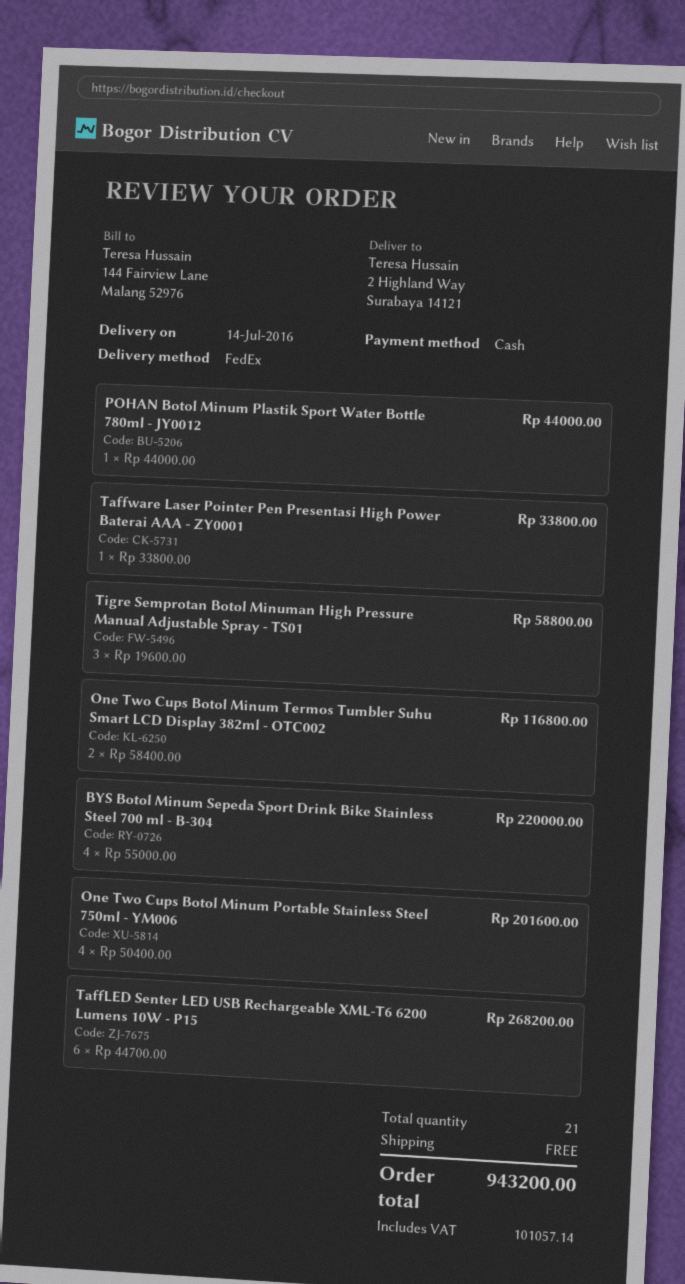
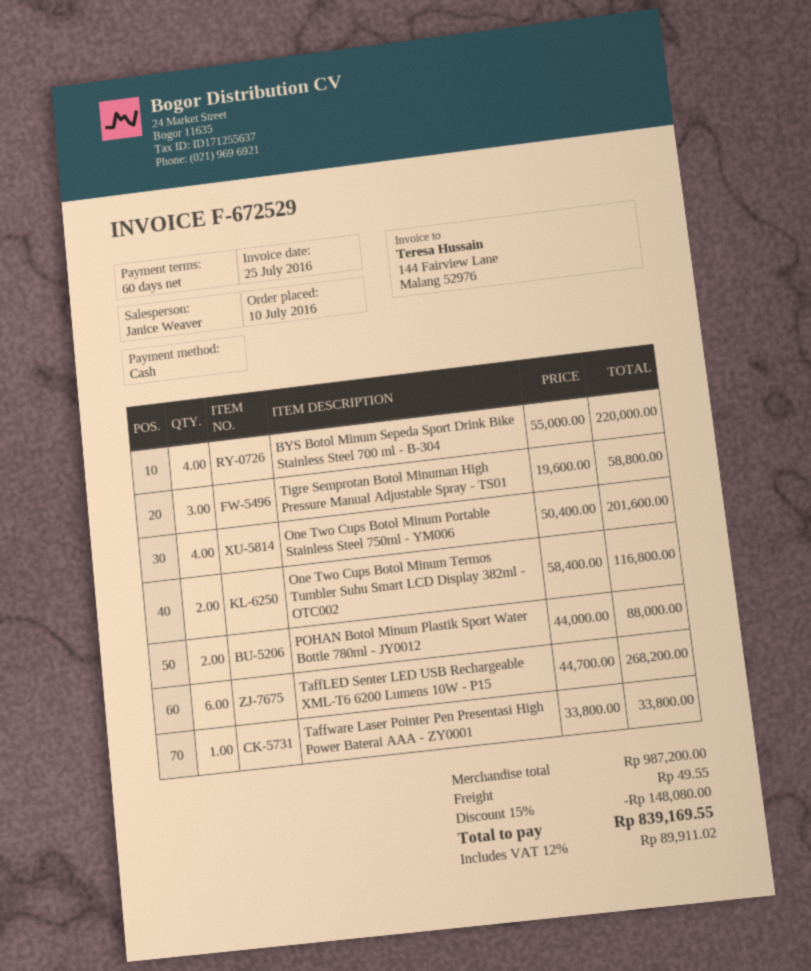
POHAN Botol Minum Plastik Sport Water Bottle 780ml - JY0012: 1 x 44000.00 = 44000.00 -> 2 x 44000.00 = 88000.00
discount: none -> 15% = 148080.00
shipping: 0.00 -> 49.55
tax: 101057.14 -> 89911.02
total: 943200.00 -> 839169.55

